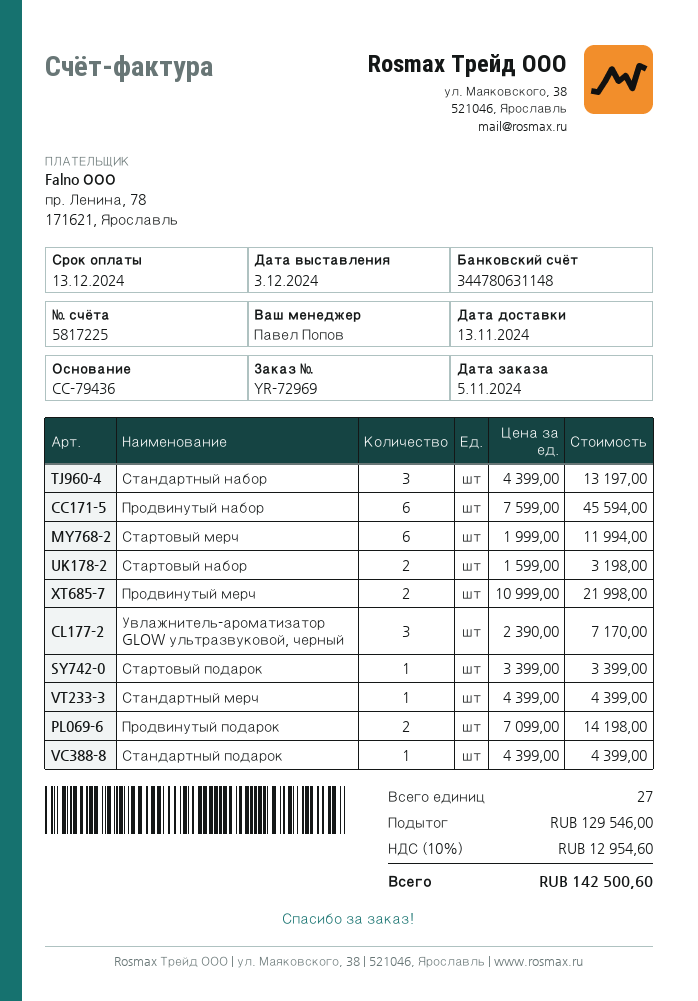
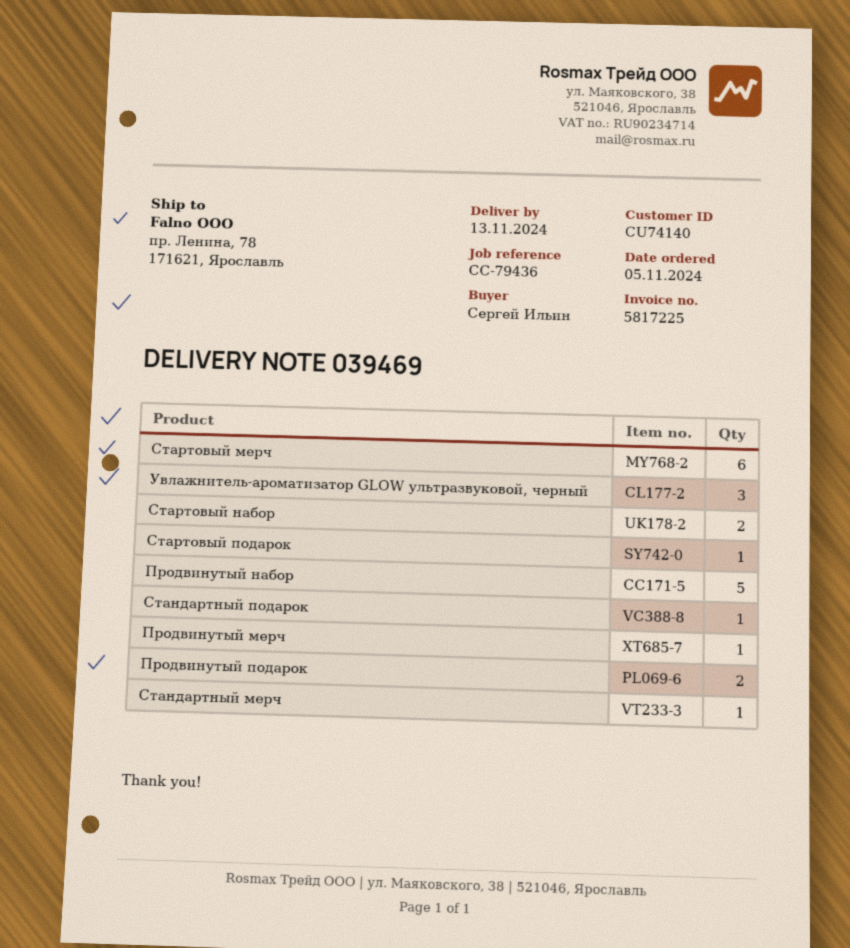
Стандартный набор: 3 -> none
Продвинутый набор: 6 -> 5
Продвинутый мерч: 2 -> 1

